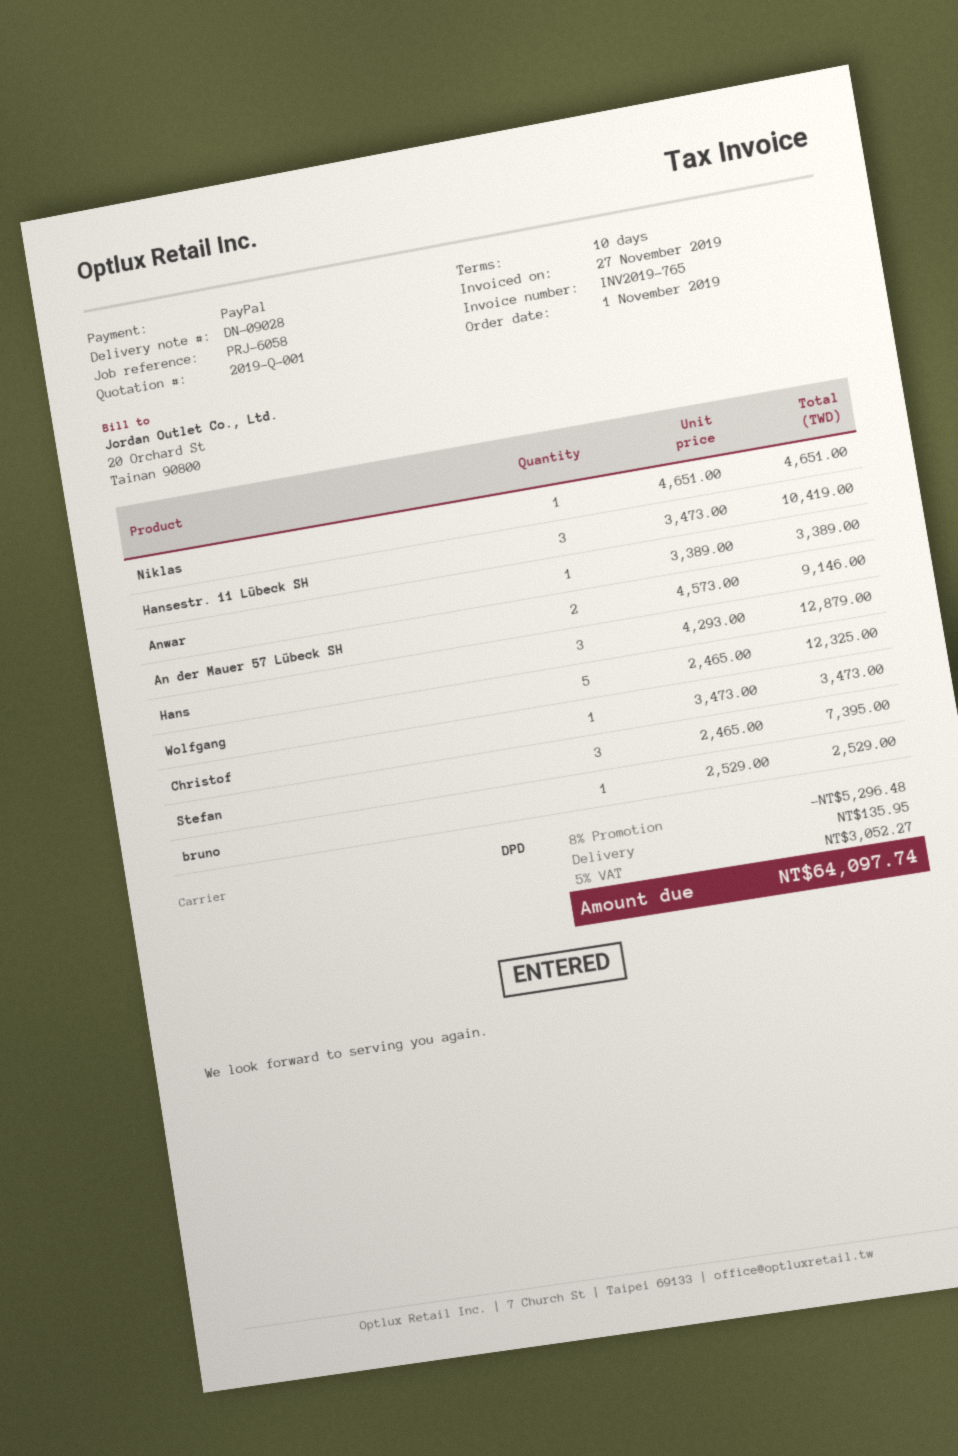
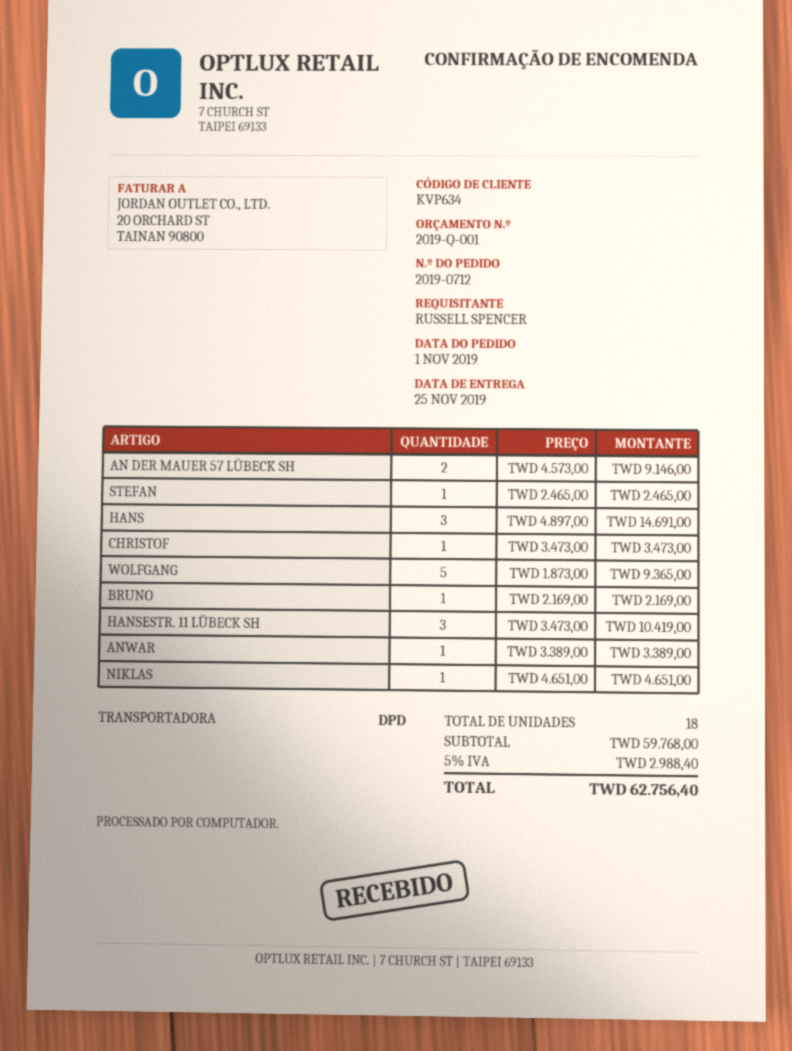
Hans: 3 x 4293.00 = 12879.00 -> 3 x 4897.00 = 14691.00
Wolfgang: 5 x 2465.00 = 12325.00 -> 5 x 1873.00 = 9365.00
Stefan: 3 x 2465.00 = 7395.00 -> 1 x 2465.00 = 2465.00
bruno: 1 x 2529.00 = 2529.00 -> 1 x 2169.00 = 2169.00
discount: 8% = 5296.48 -> none
shipping: 135.95 -> none
tax: 5% = 3052.27 -> 5% = 2988.40
total: 64097.74 -> 62756.40

